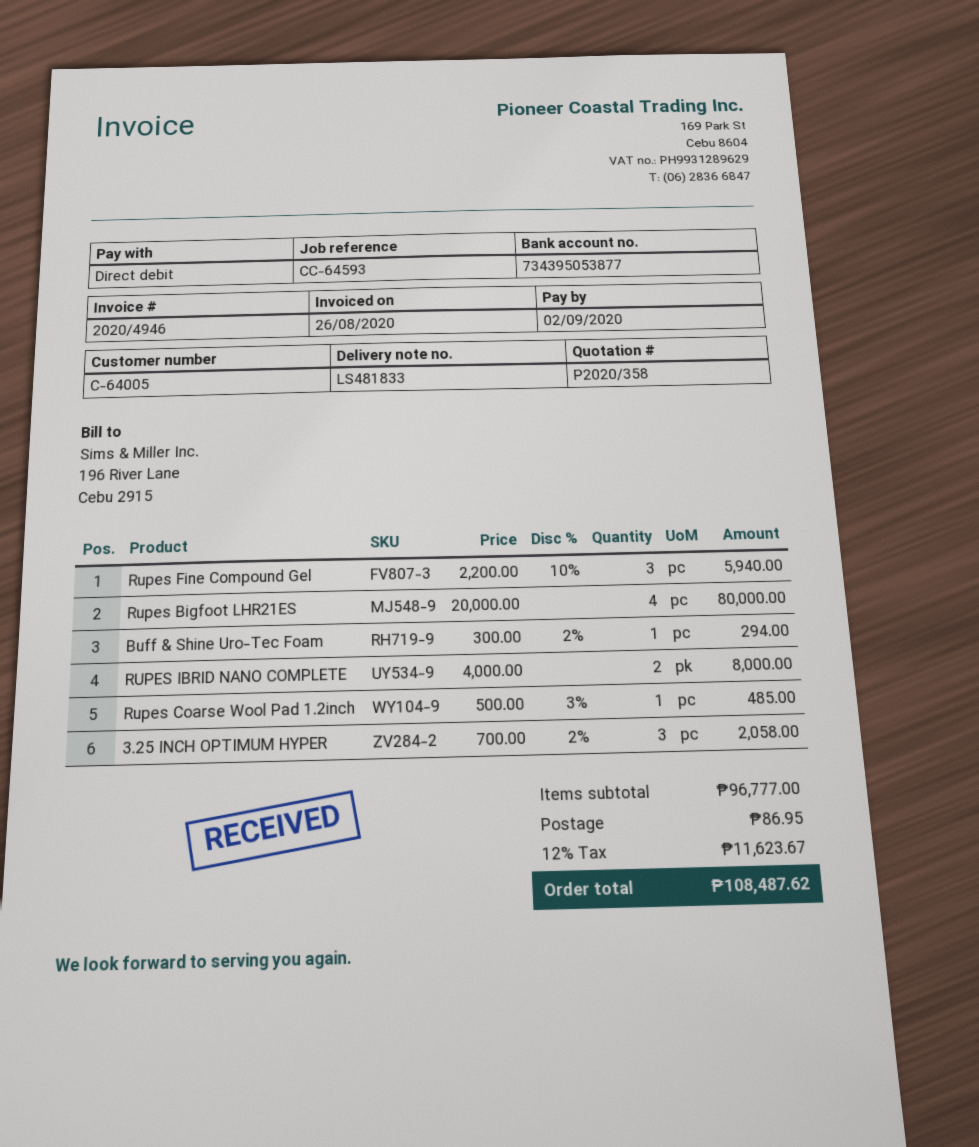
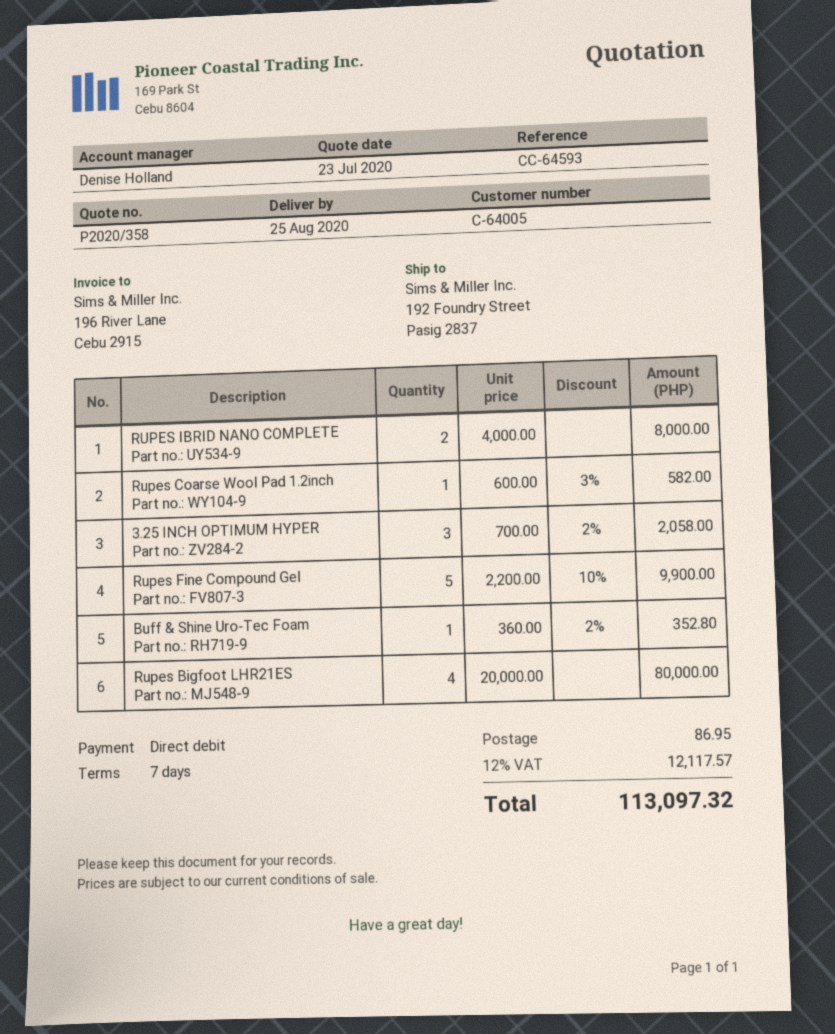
Rupes Fine Compound Gel: 3 x 2200.00 - 10% = 5940.00 -> 5 x 2200.00 - 10% = 9900.00
Buff & Shine Uro-Tec Foam: 1 x 300.00 - 2% = 294.00 -> 1 x 360.00 - 2% = 352.80
Rupes Coarse Wool Pad 1.2inch: 1 x 500.00 - 3% = 485.00 -> 1 x 600.00 - 3% = 582.00
tax: 12% = 11623.67 -> 12% = 12117.57
total: 108487.62 -> 113097.32

